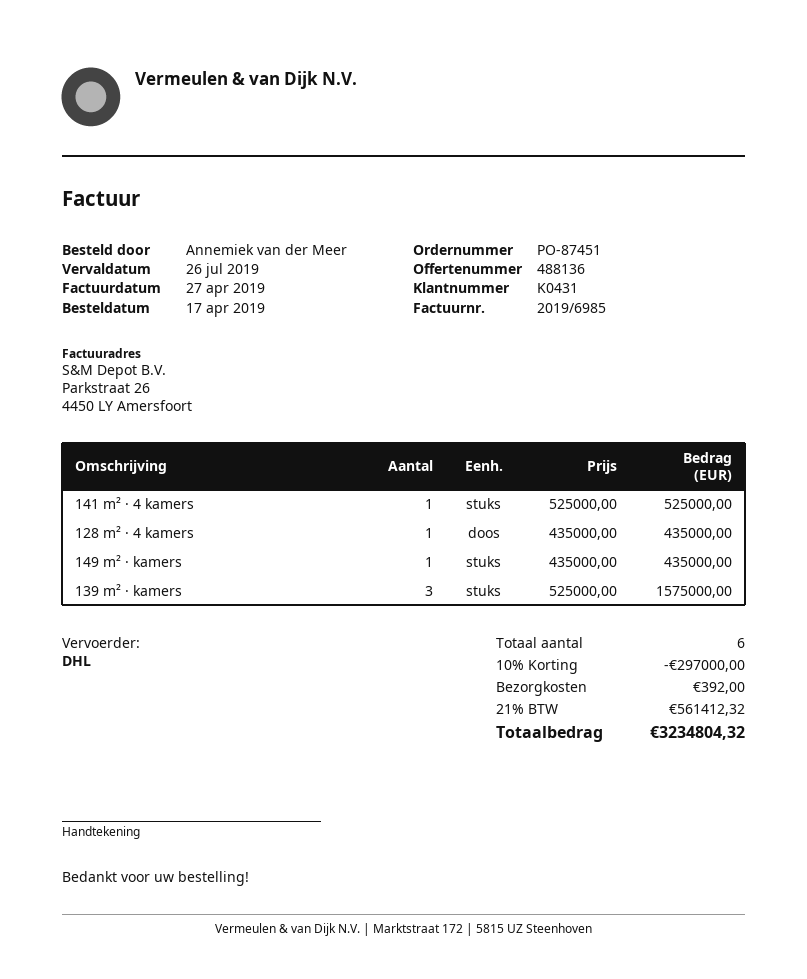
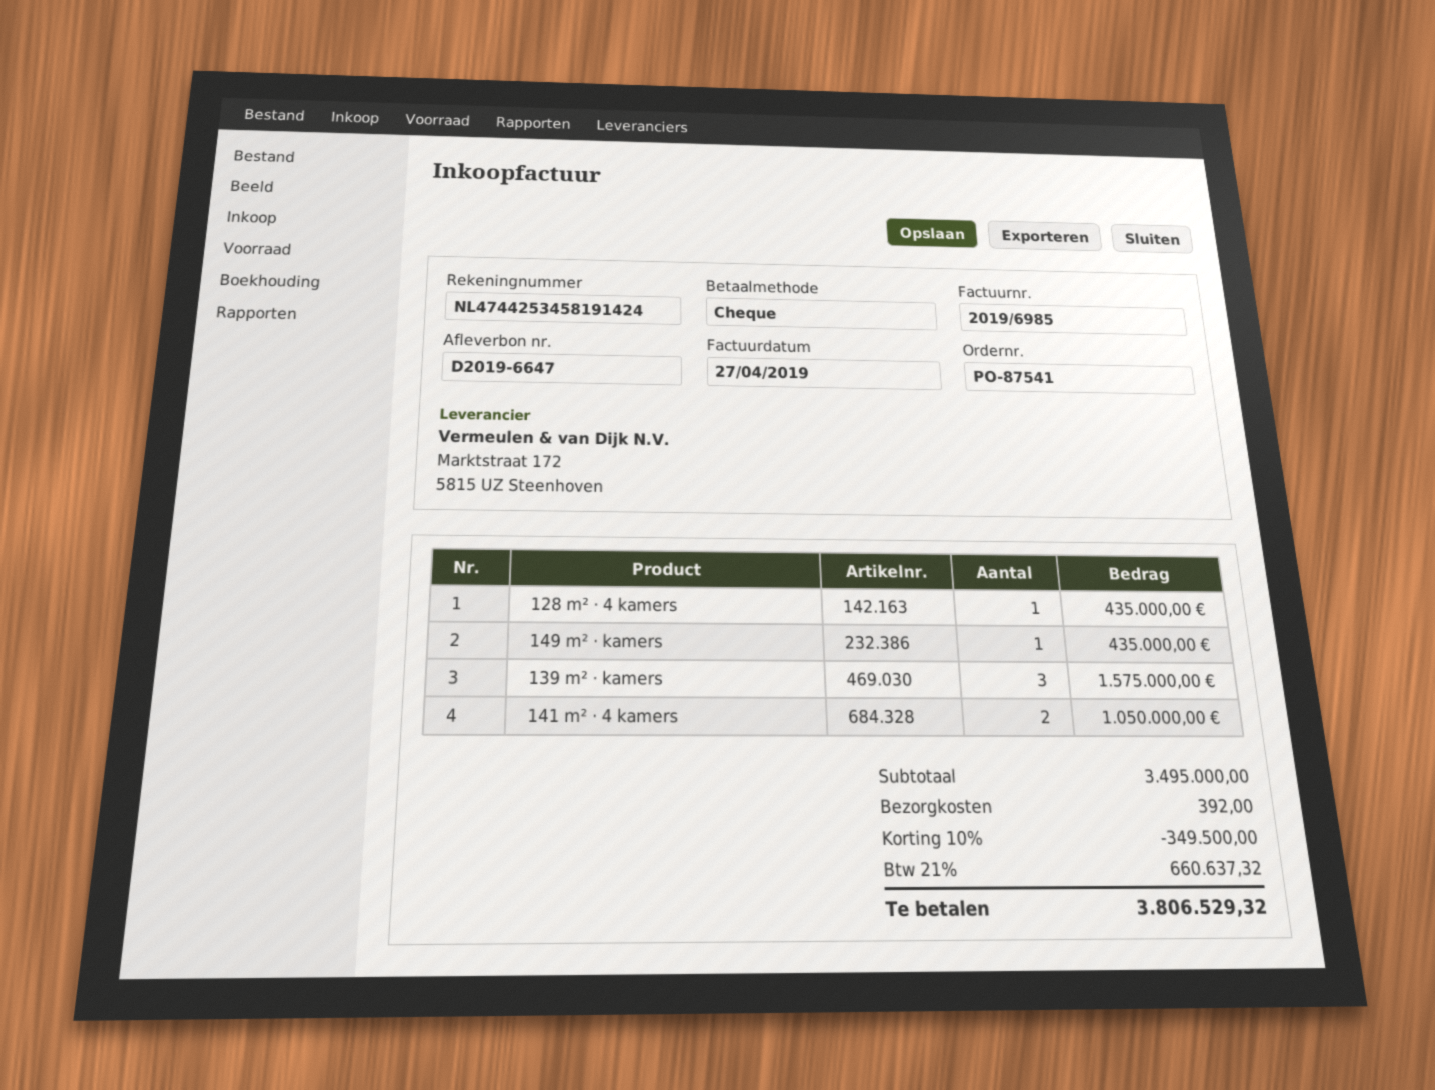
order number: PO-87451 -> PO-87541
141 m² · 4 kamers: 1 for 525000.00 -> 2 for 1050000.00
discount: 10% = 297000.00 -> 10% = 349500.00
tax: 21% = 561412.32 -> 21% = 660637.32
total: 3234804.32 -> 3806529.32

